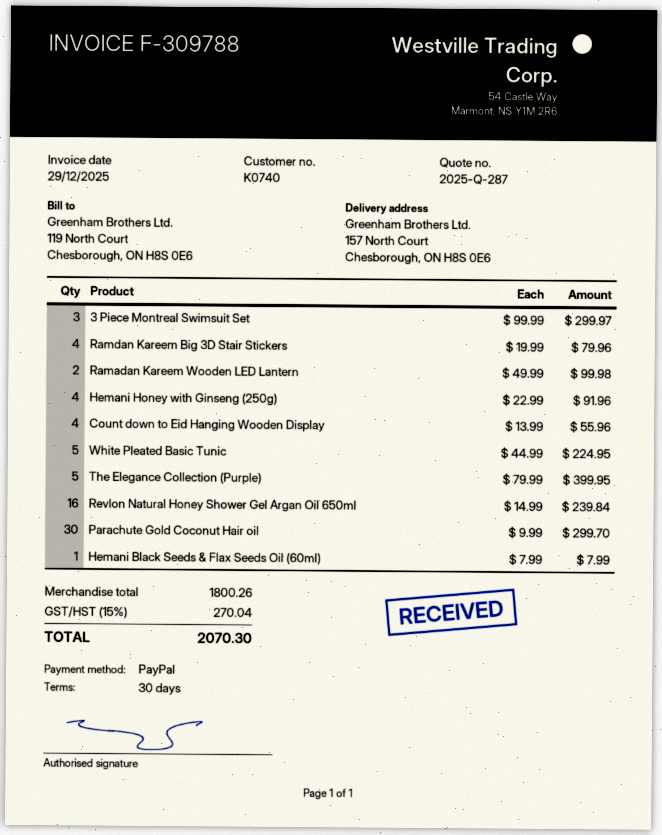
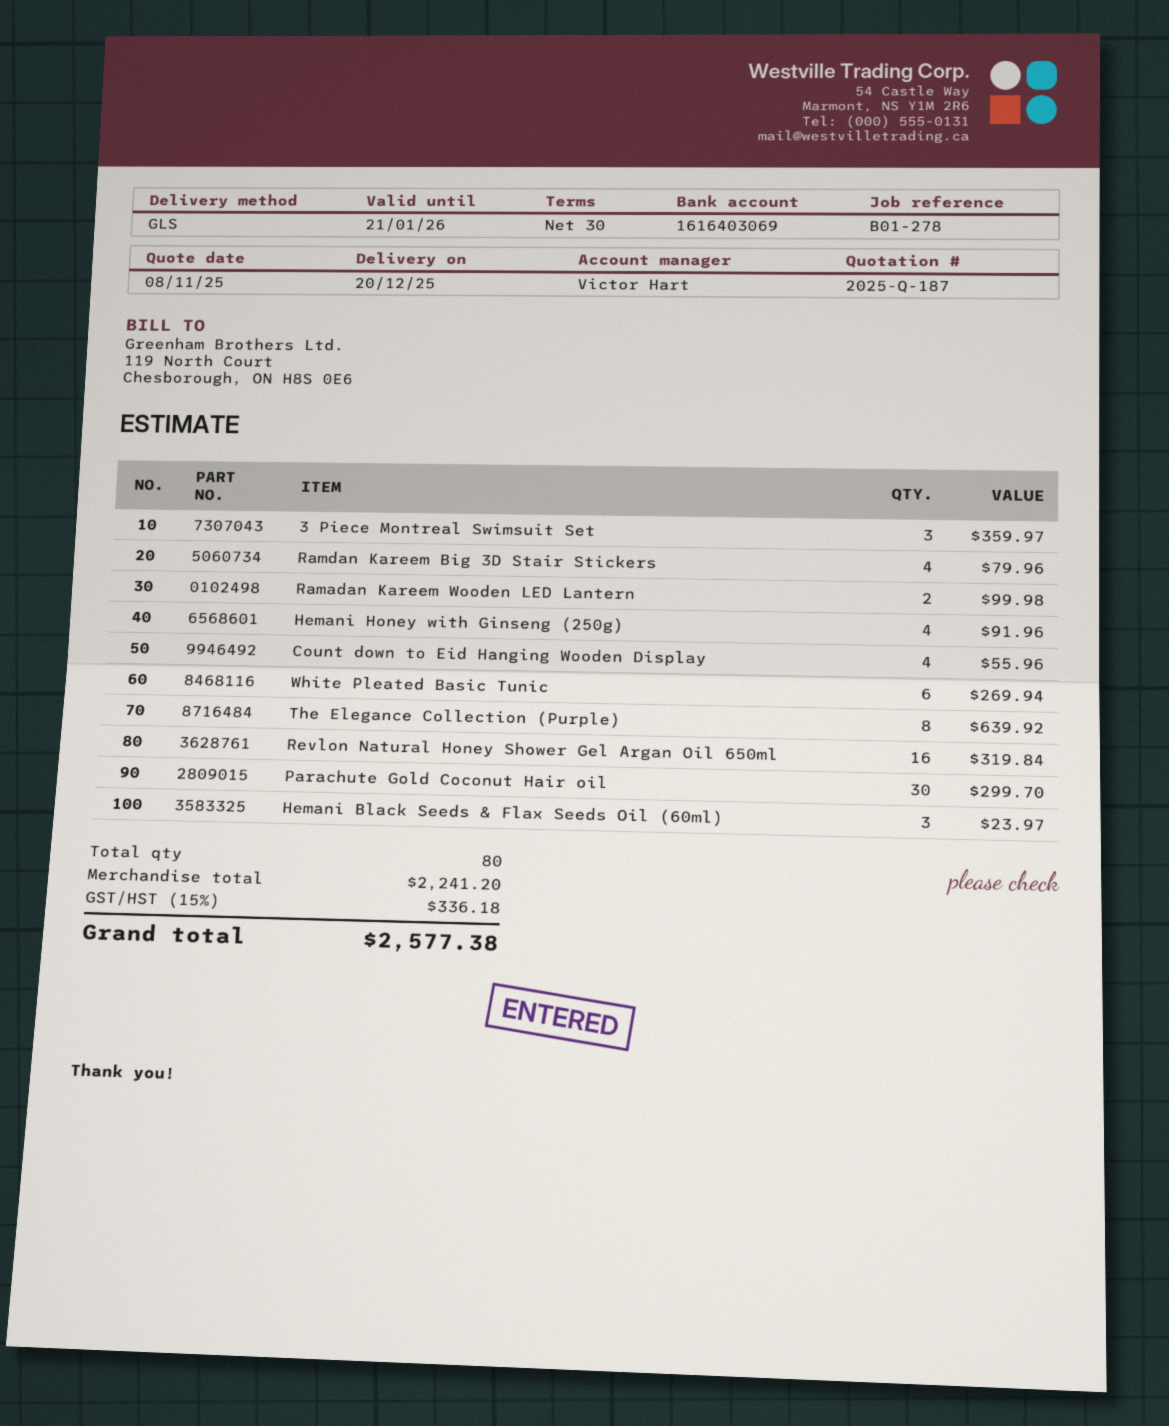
quote number: 2025-Q-287 -> 2025-Q-187
3 Piece Montreal Swimsuit Set: 3 for 299.97 -> 3 for 359.97
White Pleated Basic Tunic: 5 for 224.95 -> 6 for 269.94
The Elegance Collection (Purple): 5 for 399.95 -> 8 for 639.92
Revlon Natural Honey Shower Gel Argan Oil 650ml: 16 for 239.84 -> 16 for 319.84
Hemani Black Seeds & Flax Seeds Oil (60ml): 1 for 7.99 -> 3 for 23.97
subtotal: 1800.26 -> 2241.20
tax: 15% = 270.04 -> 15% = 336.18
total: 2070.30 -> 2577.38

